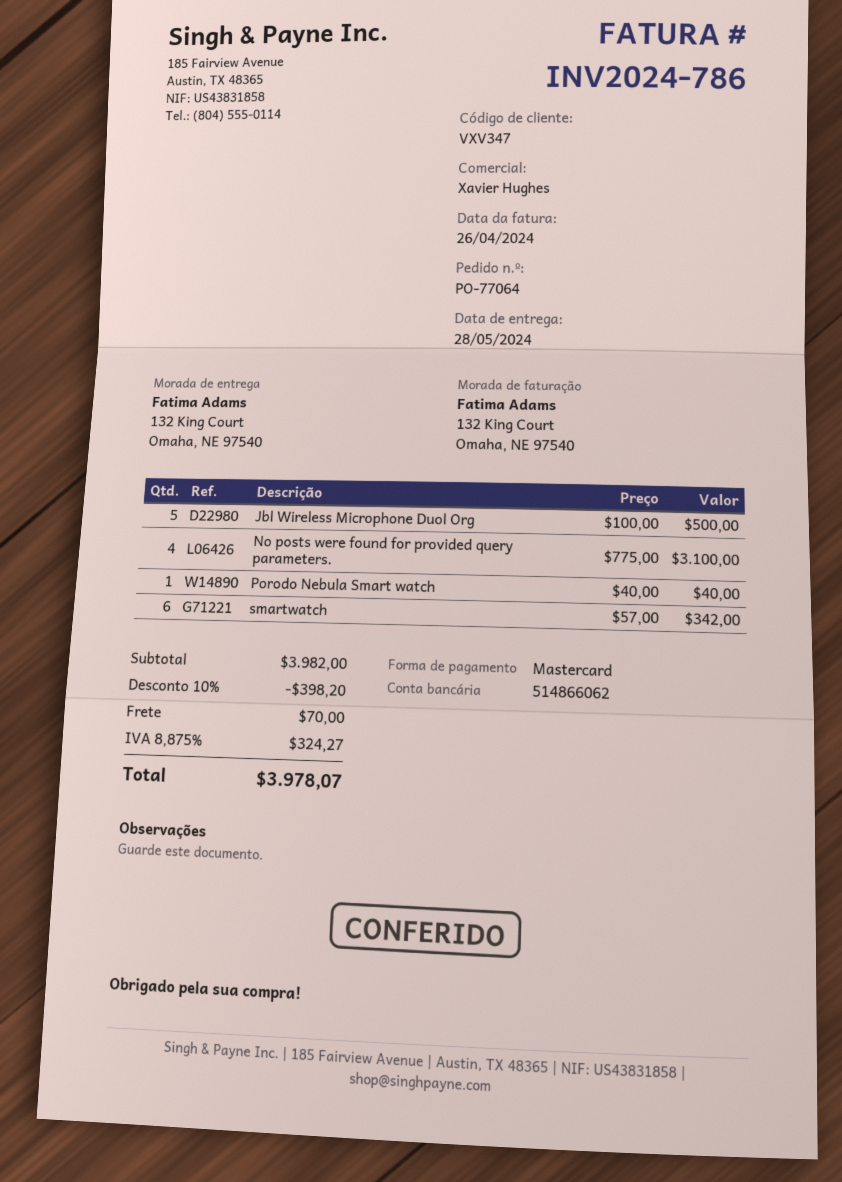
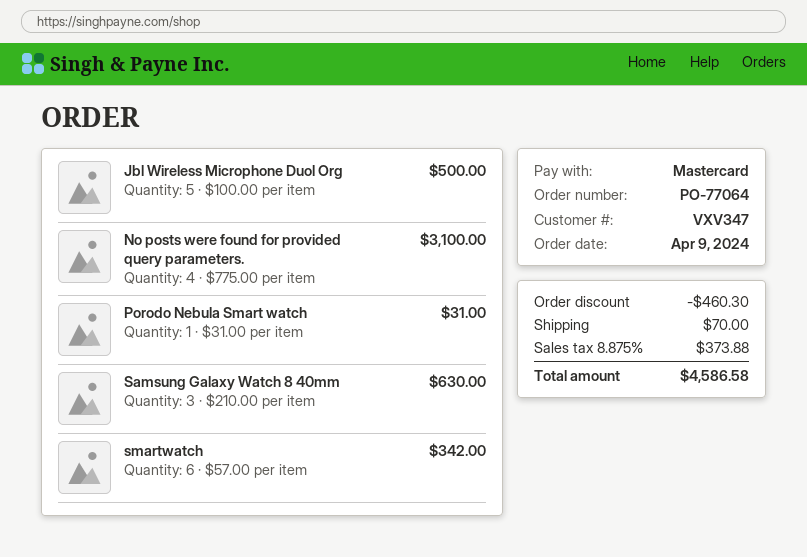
Porodo Nebula Smart watch: 1 x 40.00 = 40.00 -> 1 x 31.00 = 31.00
Samsung Galaxy Watch 8 40mm: none -> 3 x 210.00 = 630.00
discount: 398.20 -> 460.30
tax: 8.875% = 324.27 -> 8.875% = 373.88
total: 3978.07 -> 4586.58

